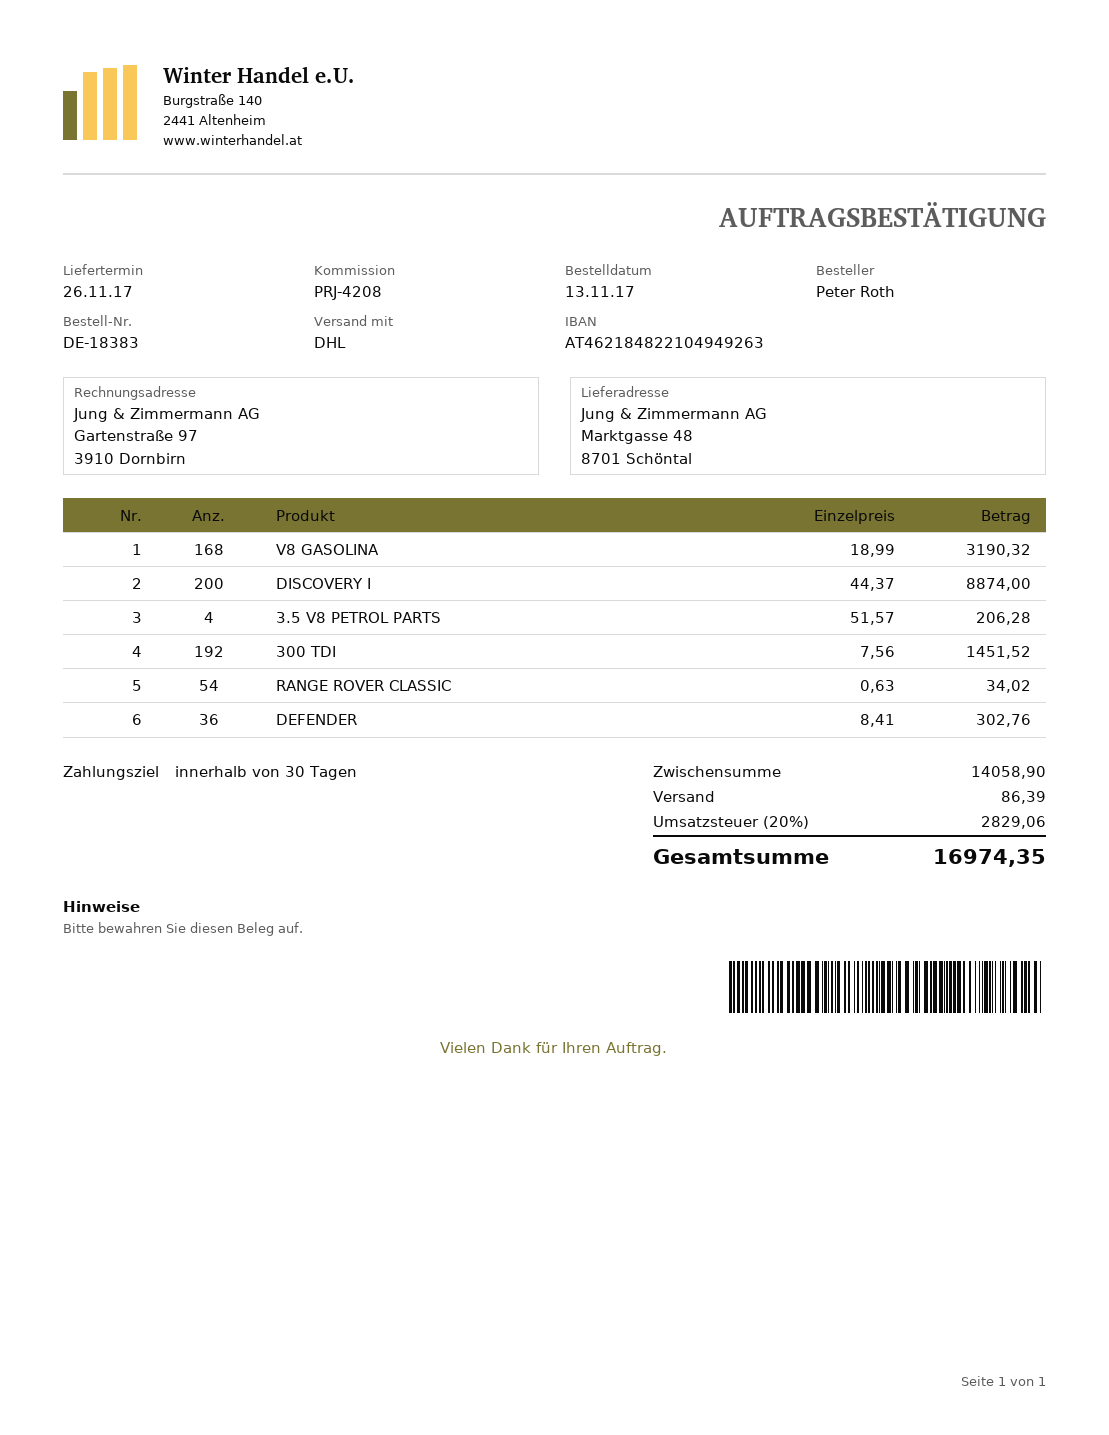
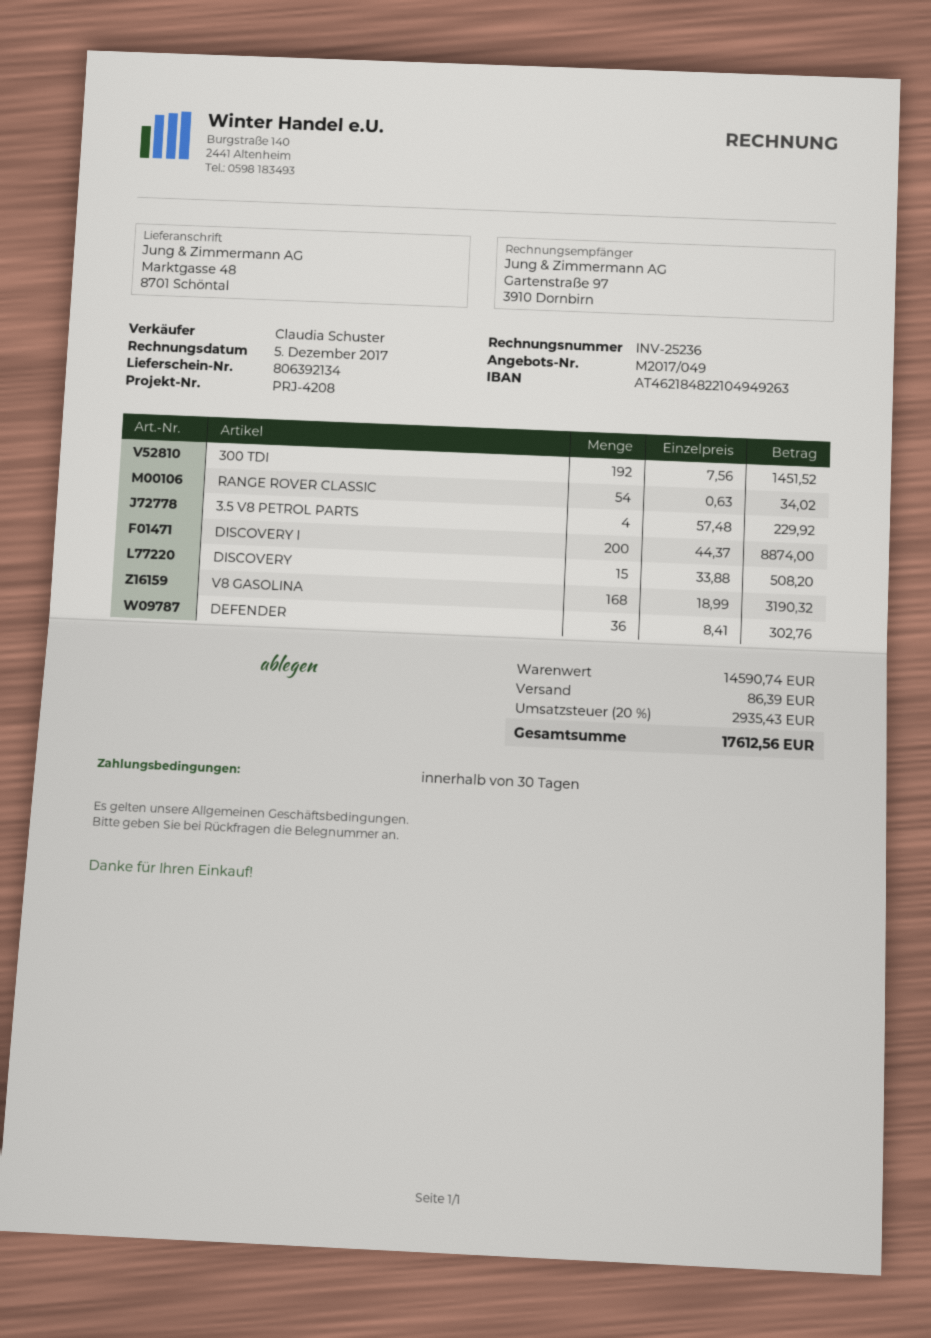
3.5 V8 PETROL PARTS: 4 x 51.57 = 206.28 -> 4 x 57.48 = 229.92
DISCOVERY: none -> 15 x 33.88 = 508.20
subtotal: 14058.90 -> 14590.74
tax: 20% = 2829.06 -> 20% = 2935.43
total: 16974.35 -> 17612.56

